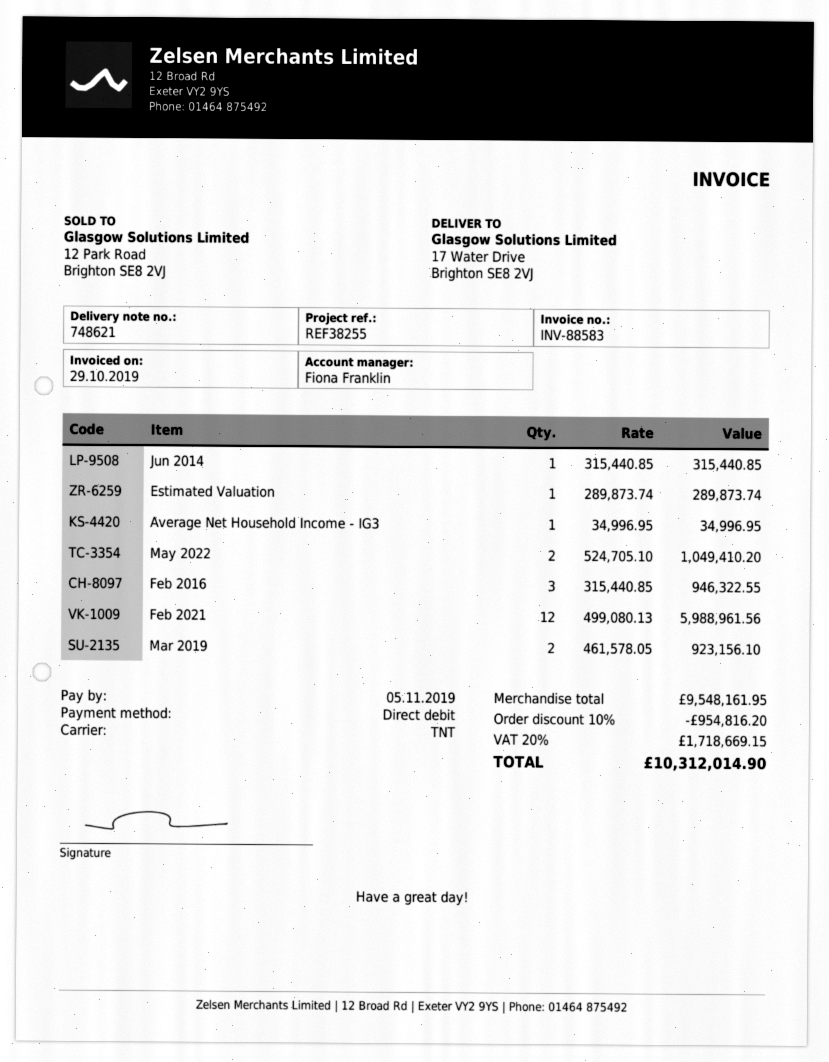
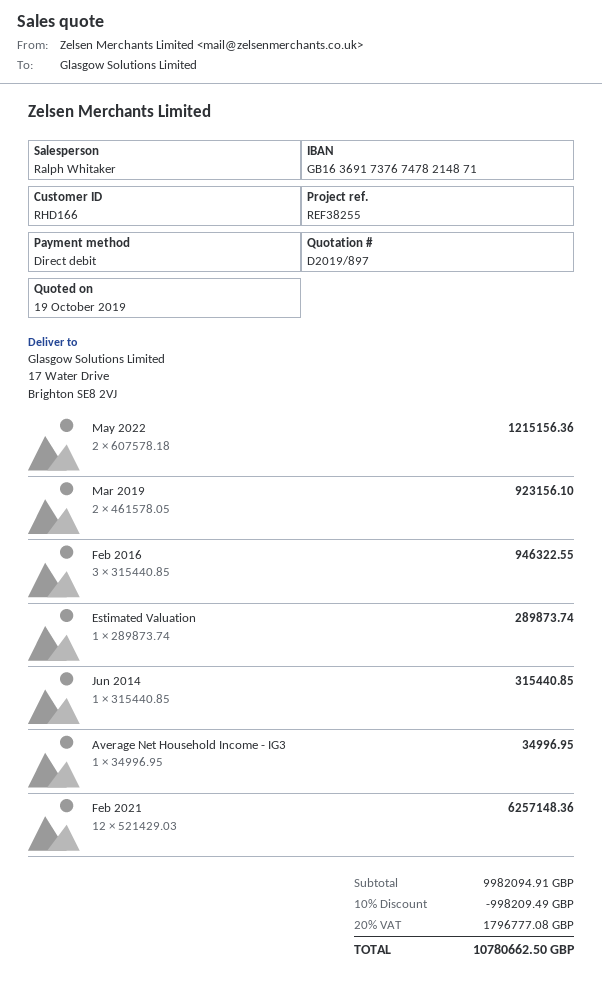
sales rep: Fiona Franklin -> Ralph Whitaker
May 2022: 2 x 524705.10 = 1049410.20 -> 2 x 607578.18 = 1215156.36
Feb 2021: 12 x 499080.13 = 5988961.56 -> 12 x 521429.03 = 6257148.36
subtotal: 9548161.95 -> 9982094.91
discount: 10% = 954816.20 -> 10% = 998209.49
tax: 20% = 1718669.15 -> 20% = 1796777.08
total: 10312014.90 -> 10780662.50

